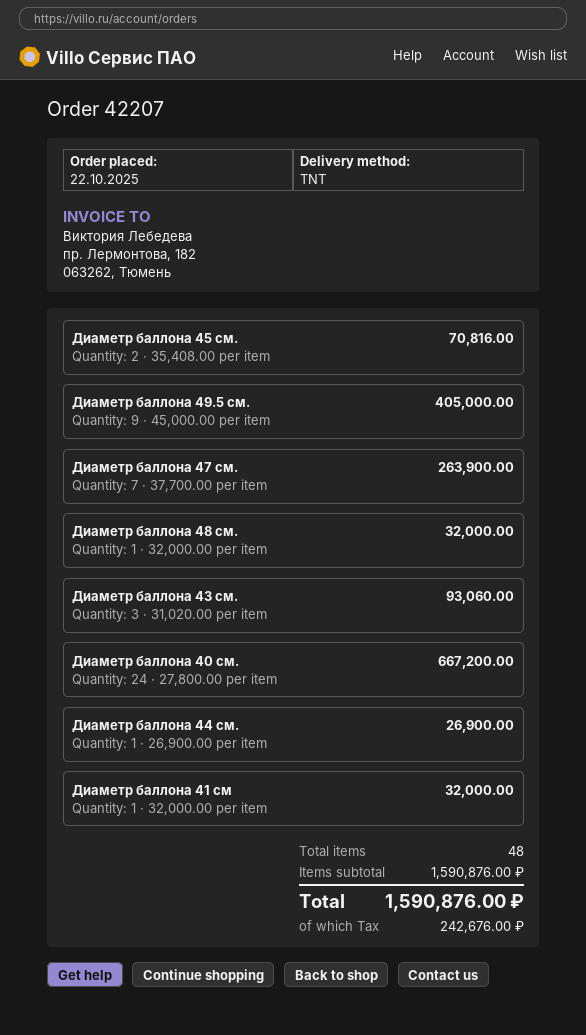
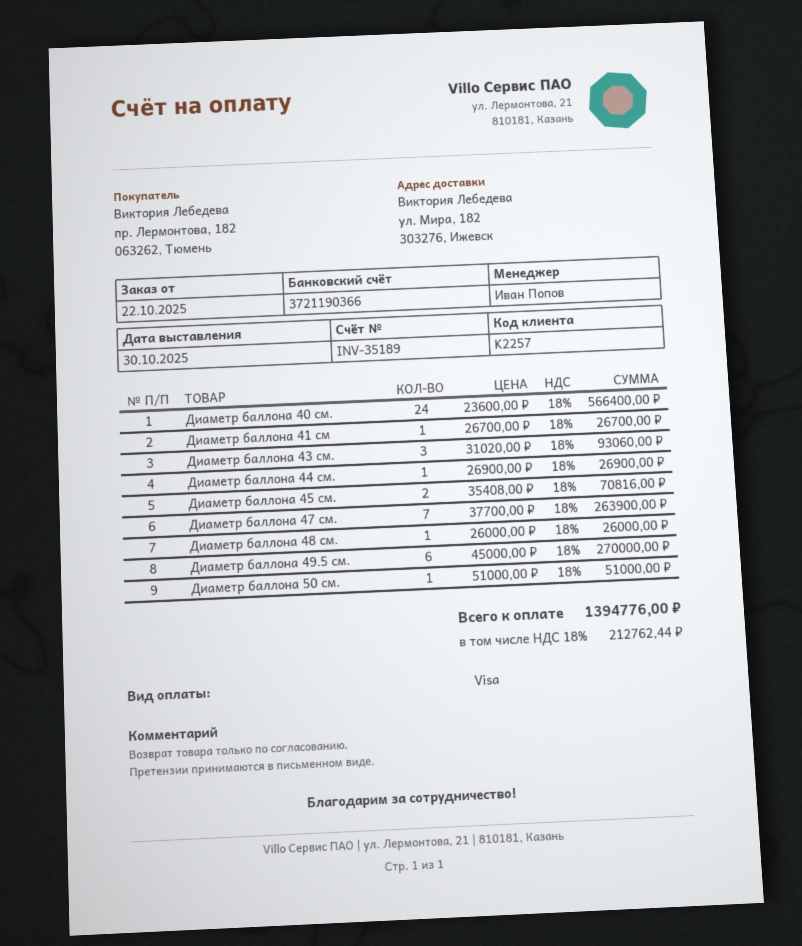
Диаметр баллона 49.5 см.: 9 x 45000.00 = 405000.00 -> 6 x 45000.00 = 270000.00
Диаметр баллона 48 см.: 1 x 32000.00 = 32000.00 -> 1 x 26000.00 = 26000.00
Диаметр баллона 40 см.: 24 x 27800.00 = 667200.00 -> 24 x 23600.00 = 566400.00
Диаметр баллона 41 см: 1 x 32000.00 = 32000.00 -> 1 x 26700.00 = 26700.00
Диаметр баллона 50 см.: none -> 1 x 51000.00 = 51000.00
tax: 242676.00 -> 212762.44
total: 1590876.00 -> 1394776.00

